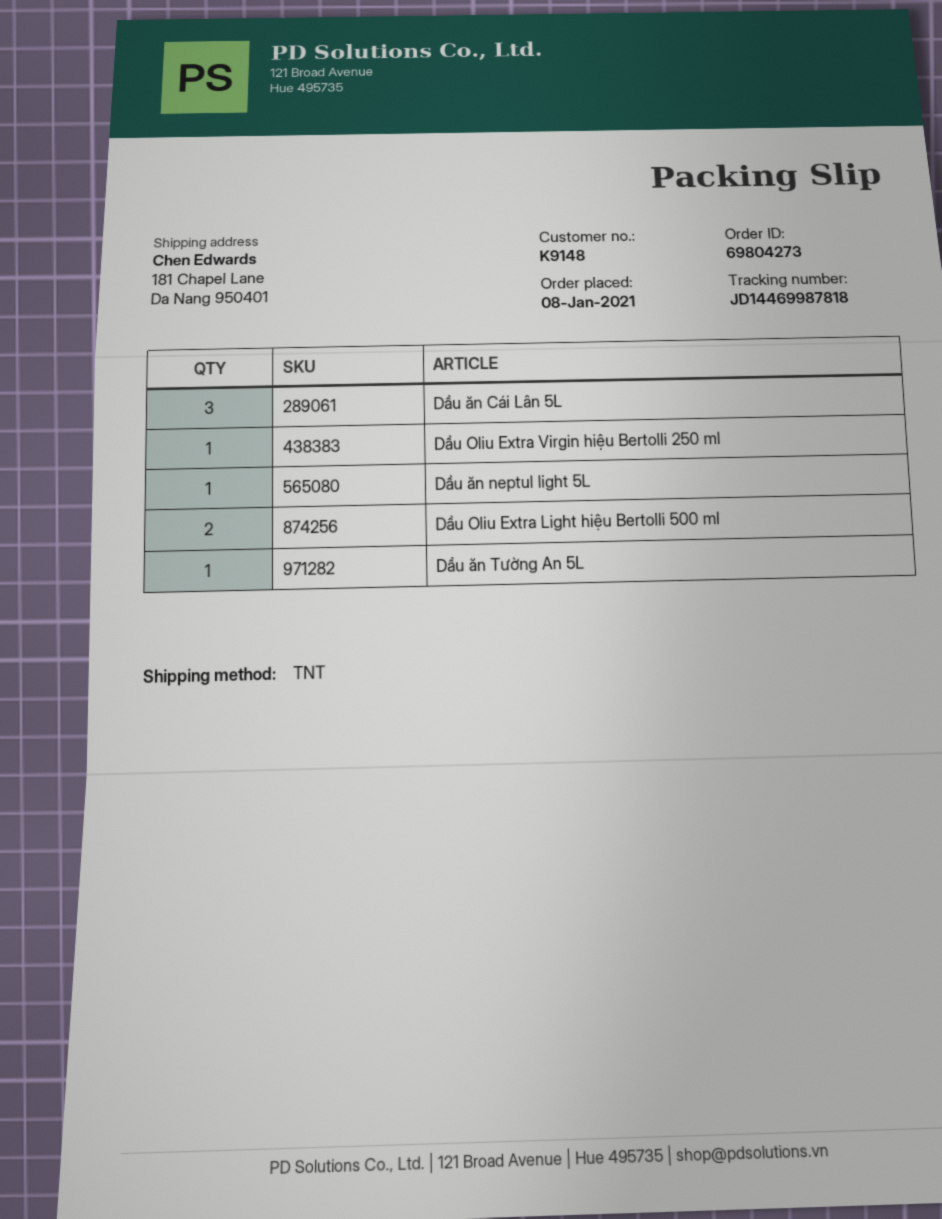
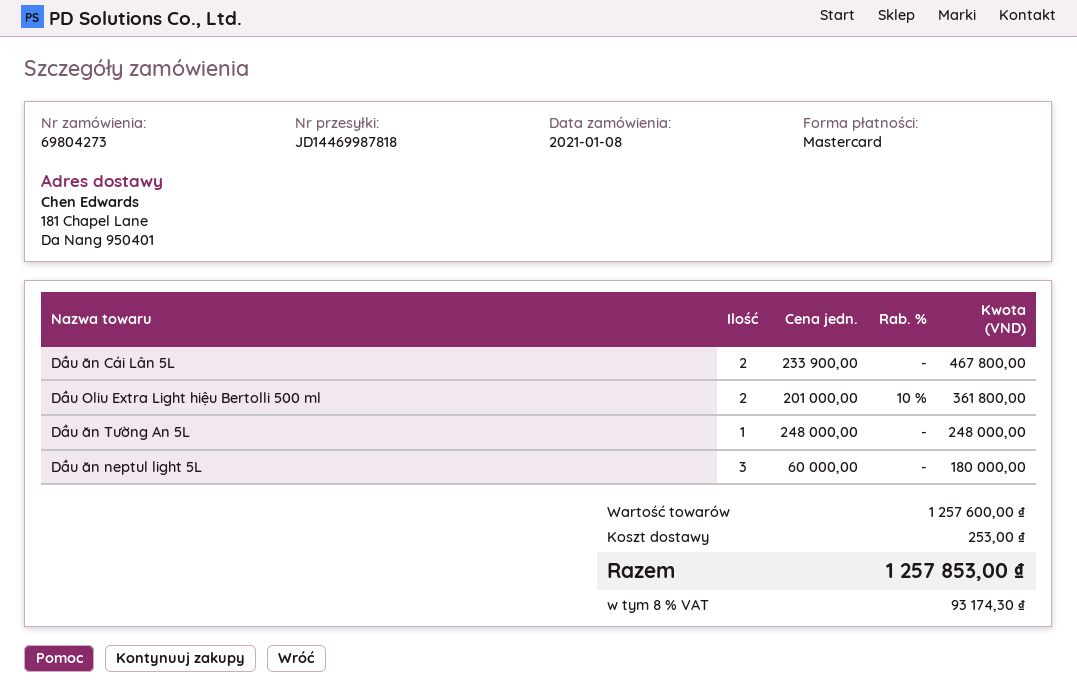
Dầu ăn Cái Lân 5L: 3 -> 2
Dầu Oliu Extra Virgin hiệu Bertolli 250 ml: 1 -> none
Dầu ăn neptul light 5L: 1 -> 3

